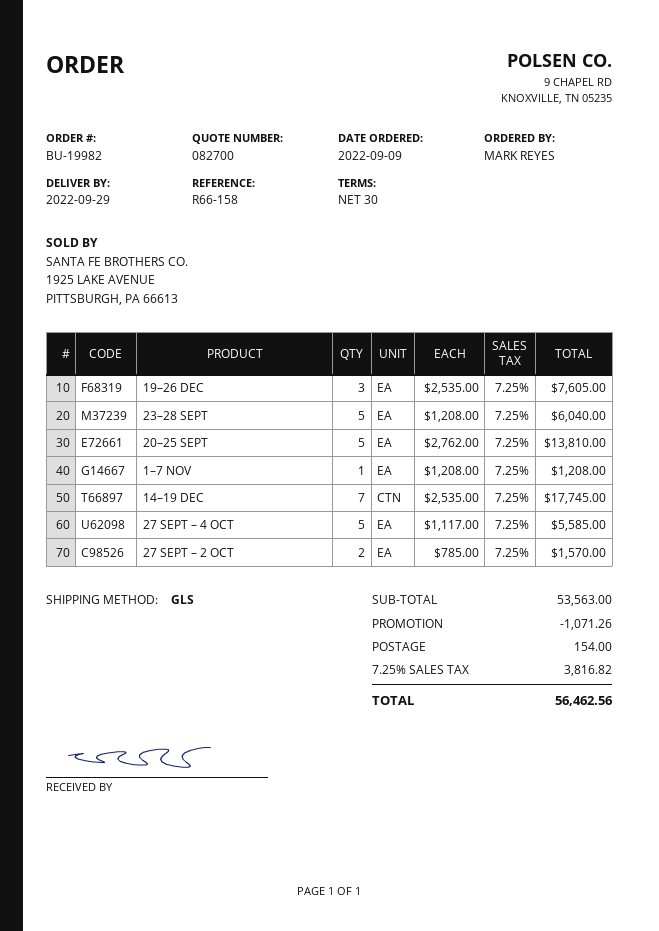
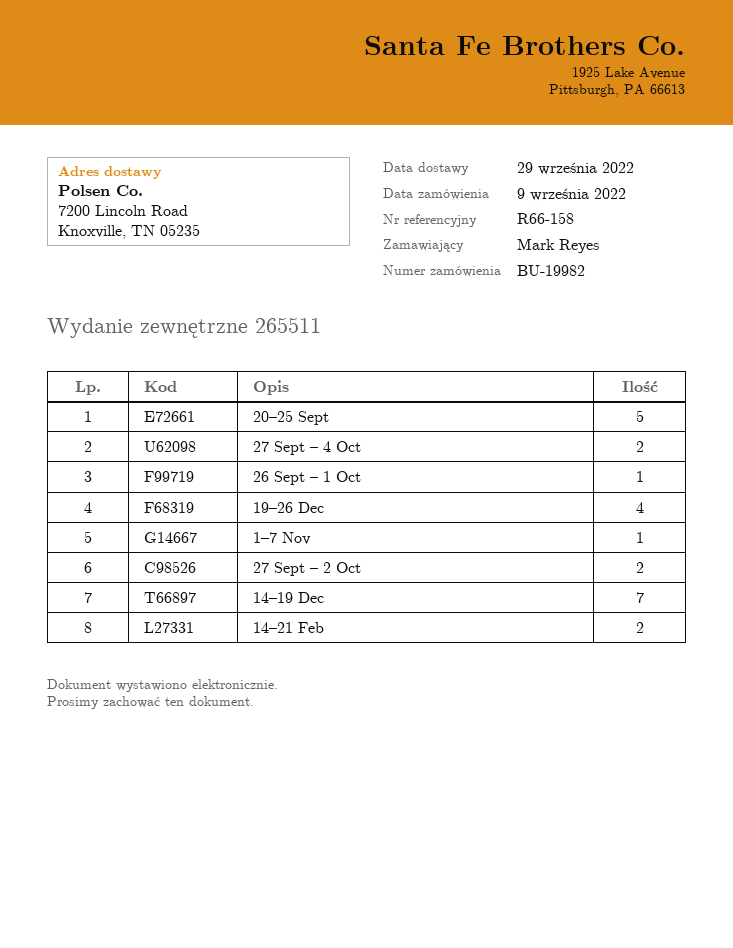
19–26 DEC: 3 -> 4
23–28 SEPT: 5 -> none
27 SEPT – 4 OCT: 5 -> 2
26 Sept – 1 Oct: none -> 1
14–21 Feb: none -> 2

